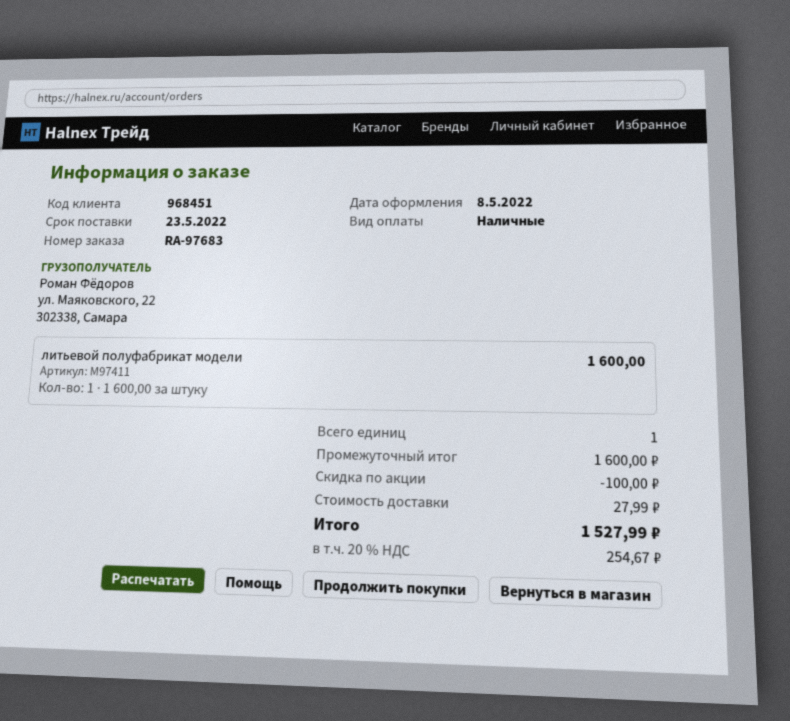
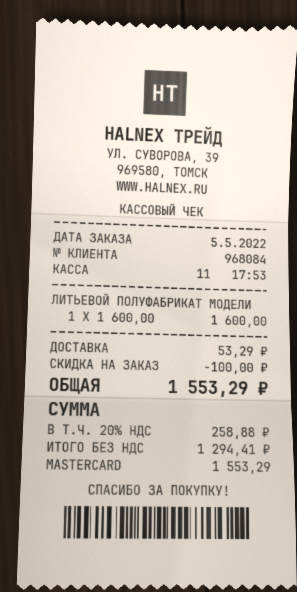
order date: 2022-05-08 -> 2022-05-05
customer number: 968451 -> 968084
payment method: cash -> Mastercard
shipping: 27.99 -> 53.29
tax: 20% = 254.67 -> 20% = 258.88
total: 1527.99 -> 1553.29

